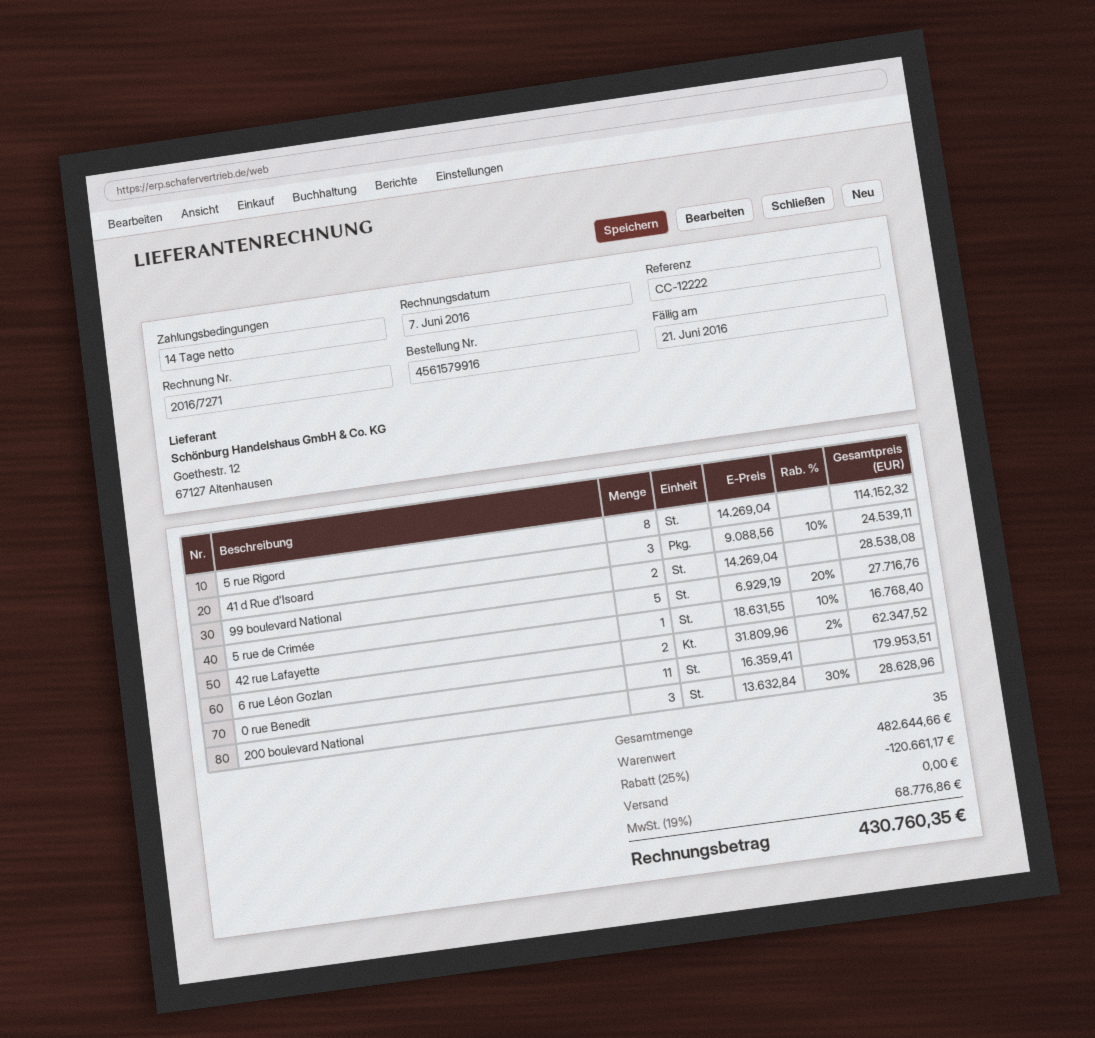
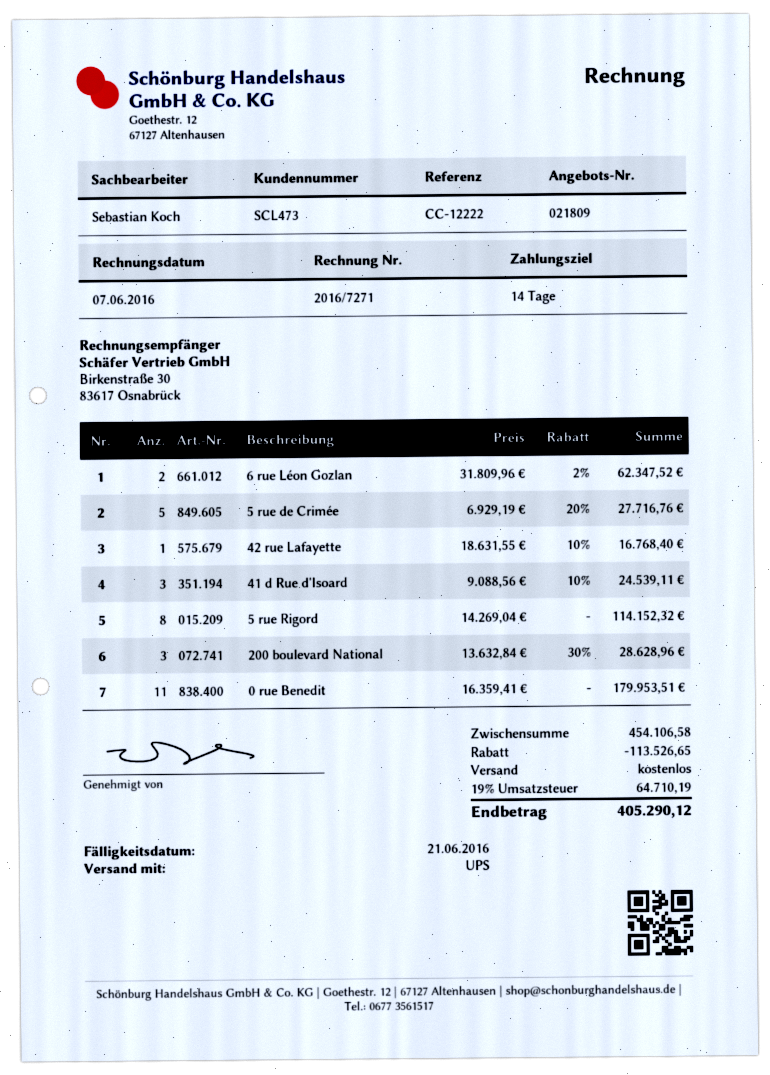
99 boulevard National: 2 x 14269.04 = 28538.08 -> none
subtotal: 482644.66 -> 454106.58
discount: 120661.17 -> 113526.65
tax: 19% = 68776.86 -> 19% = 64710.19
total: 430760.35 -> 405290.12

